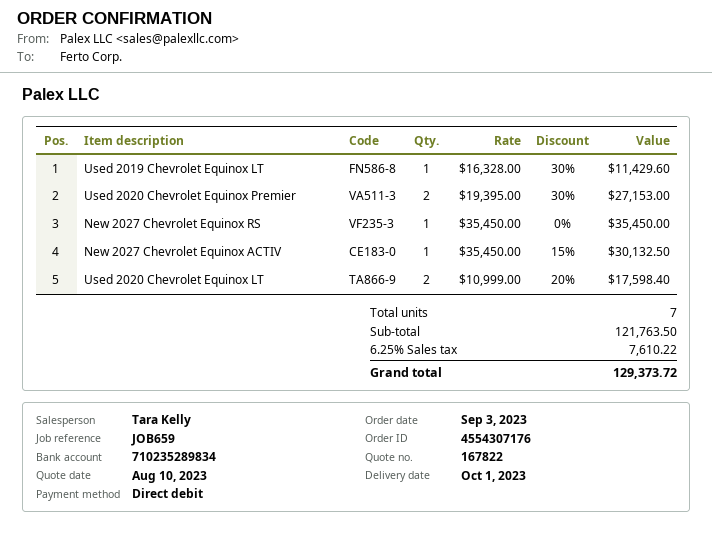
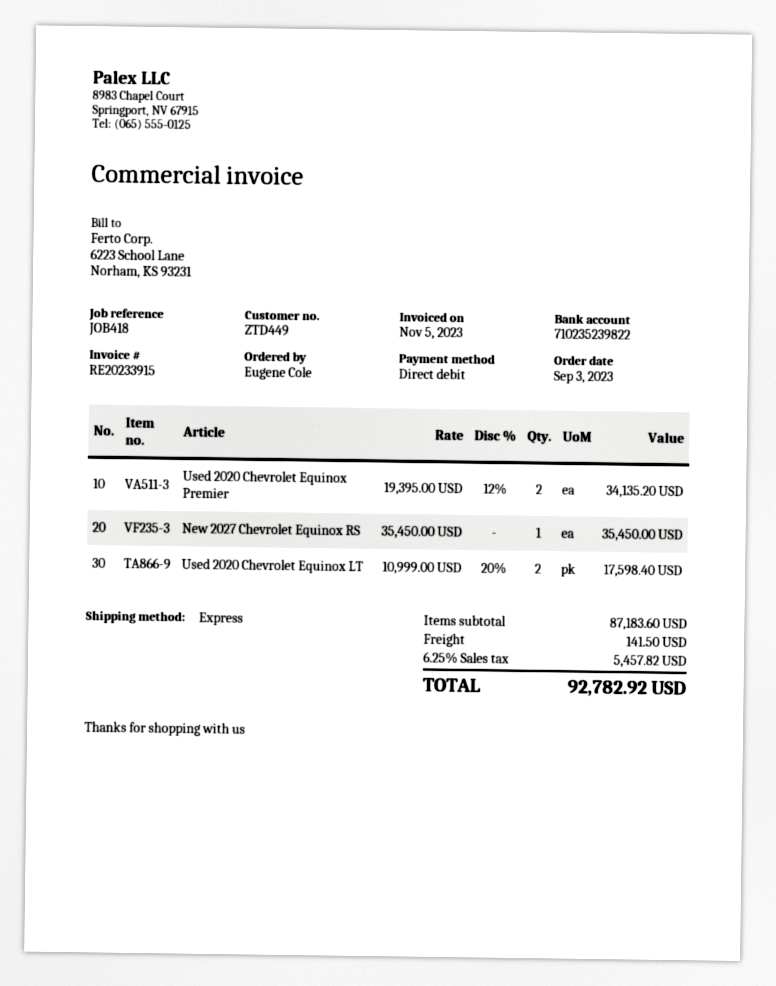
reference: JOB659 -> JOB418
bank account: 710235289834 -> 710235239822
Used 2019 Chevrolet Equinox LT: 1 x 16328.00 - 30% = 11429.60 -> none
Used 2020 Chevrolet Equinox Premier: 2 x 19395.00 - 30% = 27153.00 -> 2 x 19395.00 - 12% = 34135.20
New 2027 Chevrolet Equinox ACTIV: 1 x 35450.00 - 15% = 30132.50 -> none
subtotal: 121763.50 -> 87183.60
shipping: none -> 141.50
tax: 6.25% = 7610.22 -> 6.25% = 5457.82
total: 129373.72 -> 92782.92

